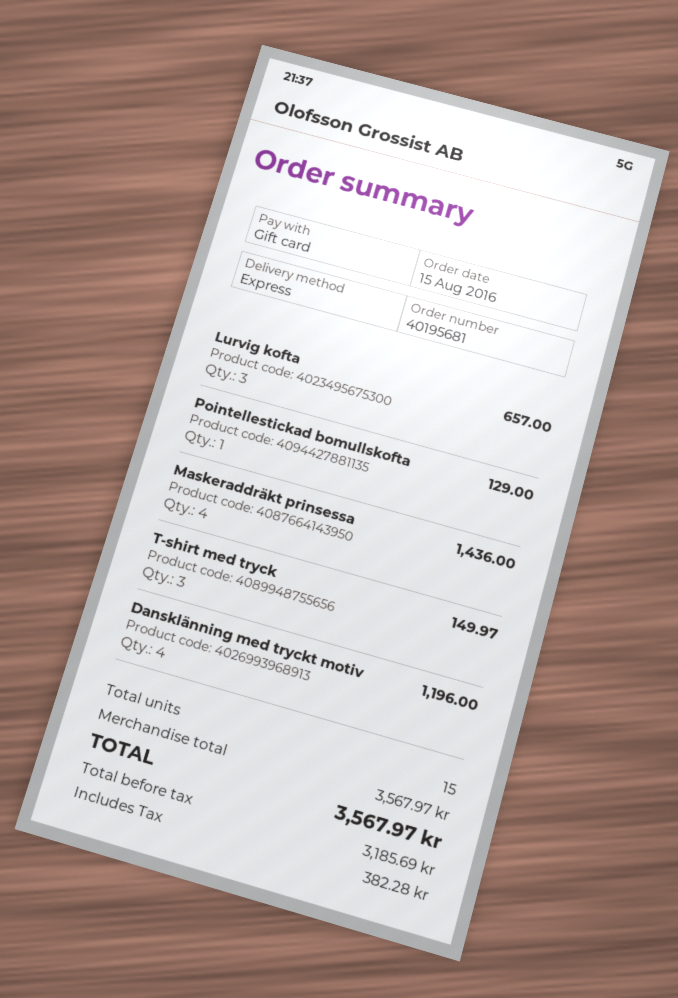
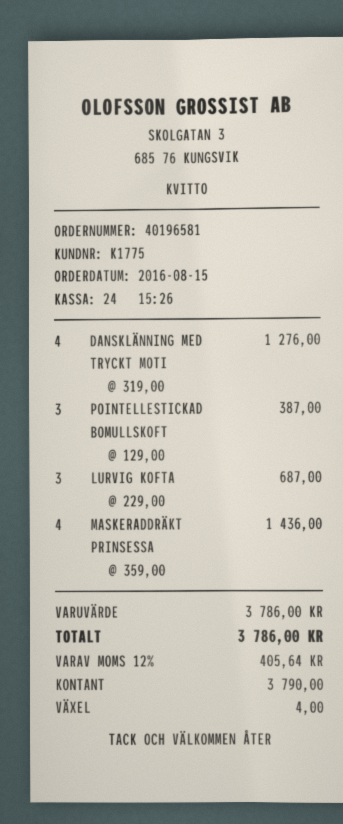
order number: 40195681 -> 40196581
payment method: gift card -> cash
Lurvig kofta: 3 for 657.00 -> 3 for 687.00
Pointellestickad bomullskofta: 1 for 129.00 -> 3 for 387.00
T-shirt med tryck: 3 for 149.97 -> none
Dansklänning med tryckt motiv: 4 for 1196.00 -> 4 for 1276.00
subtotal: 3567.97 -> 3786.00
tax: 382.28 -> 405.64
total: 3567.97 -> 3786.00

